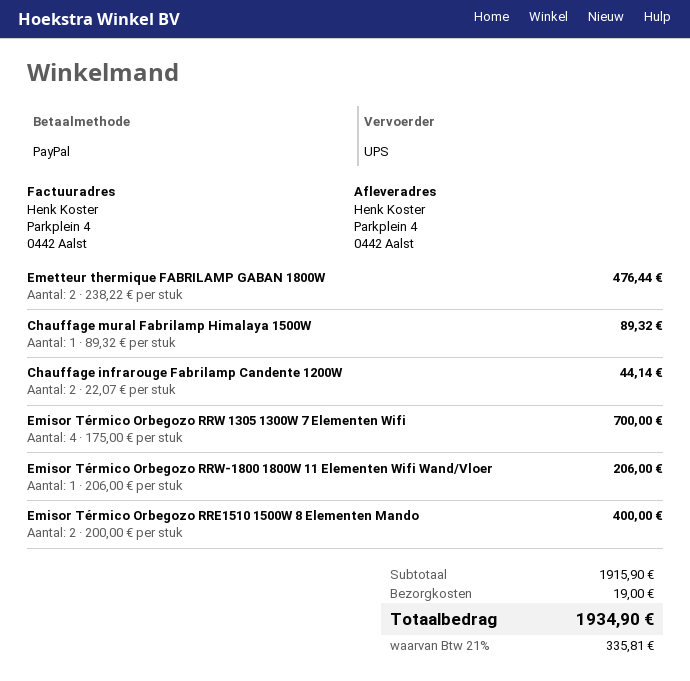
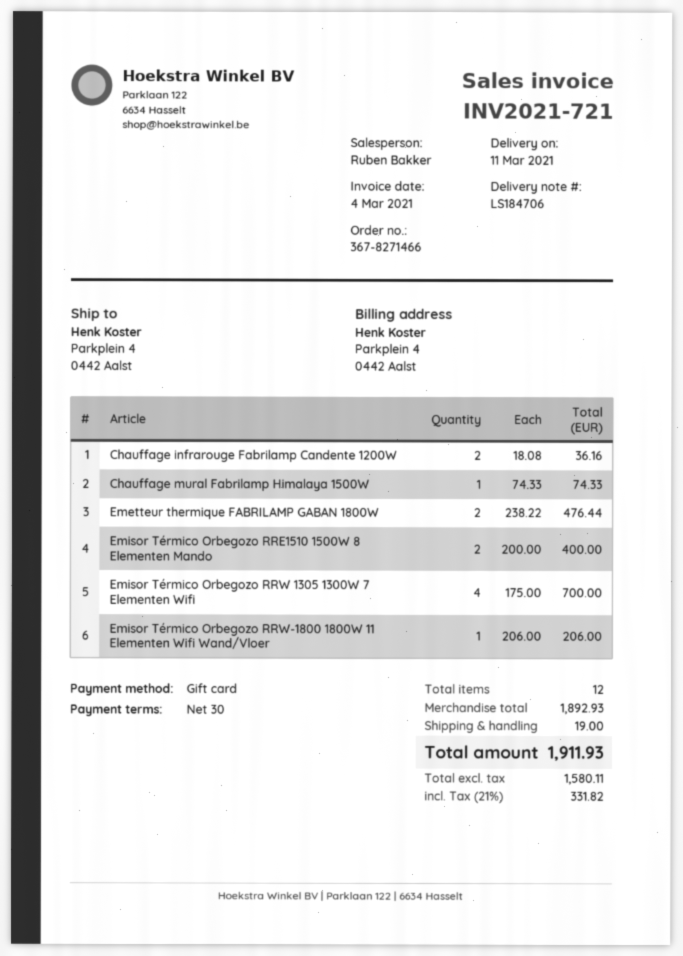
payment method: PayPal -> gift card
Chauffage mural Fabrilamp Himalaya 1500W: 1 x 89.32 = 89.32 -> 1 x 74.33 = 74.33
Chauffage infrarouge Fabrilamp Candente 1200W: 2 x 22.07 = 44.14 -> 2 x 18.08 = 36.16
subtotal: 1915.90 -> 1892.93
tax: 21% = 335.81 -> 21% = 331.82
total: 1934.90 -> 1911.93

